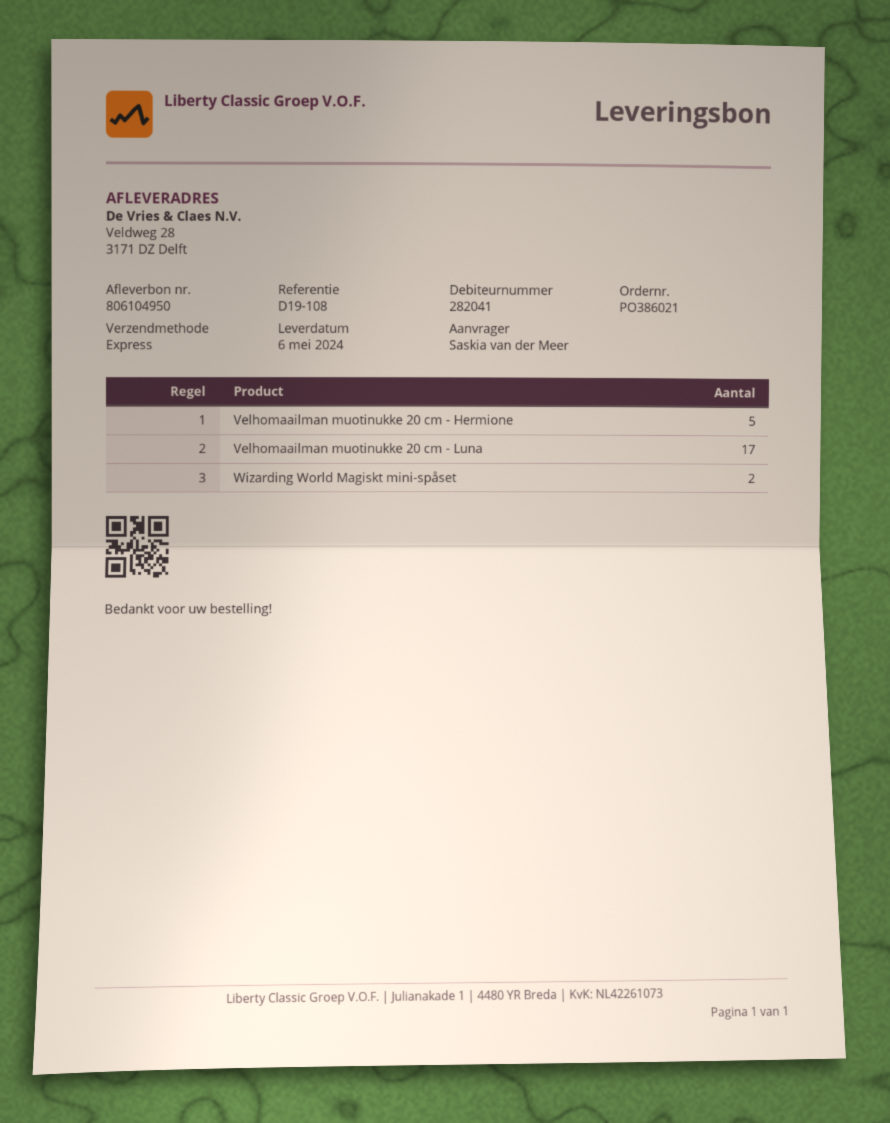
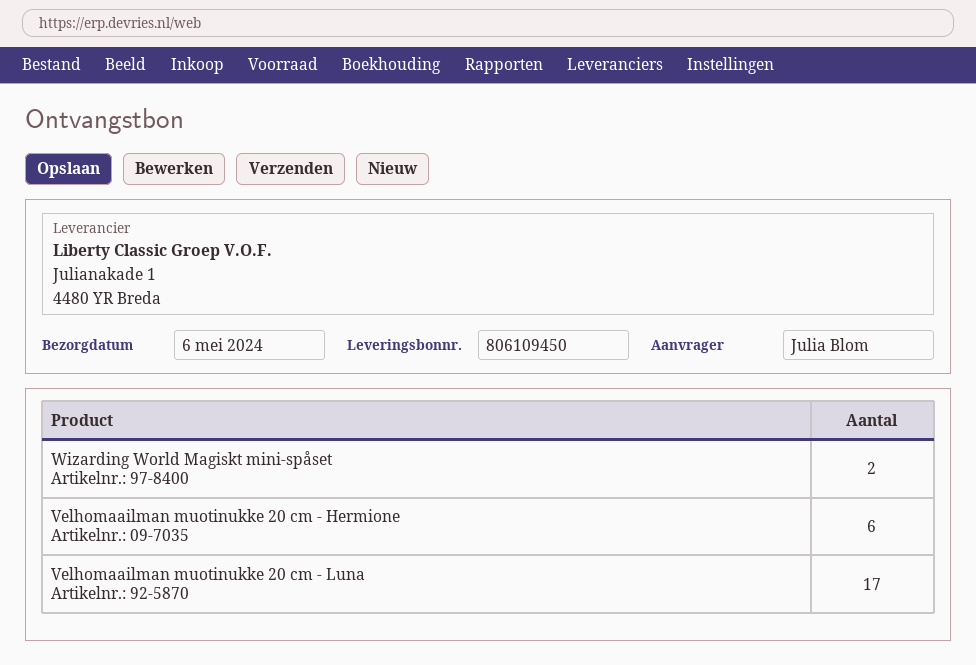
delivery note number: 806104950 -> 806109450
ordered by: Saskia van der Meer -> Julia Blom
Velhomaailman muotinukke 20 cm - Hermione: 5 -> 6

